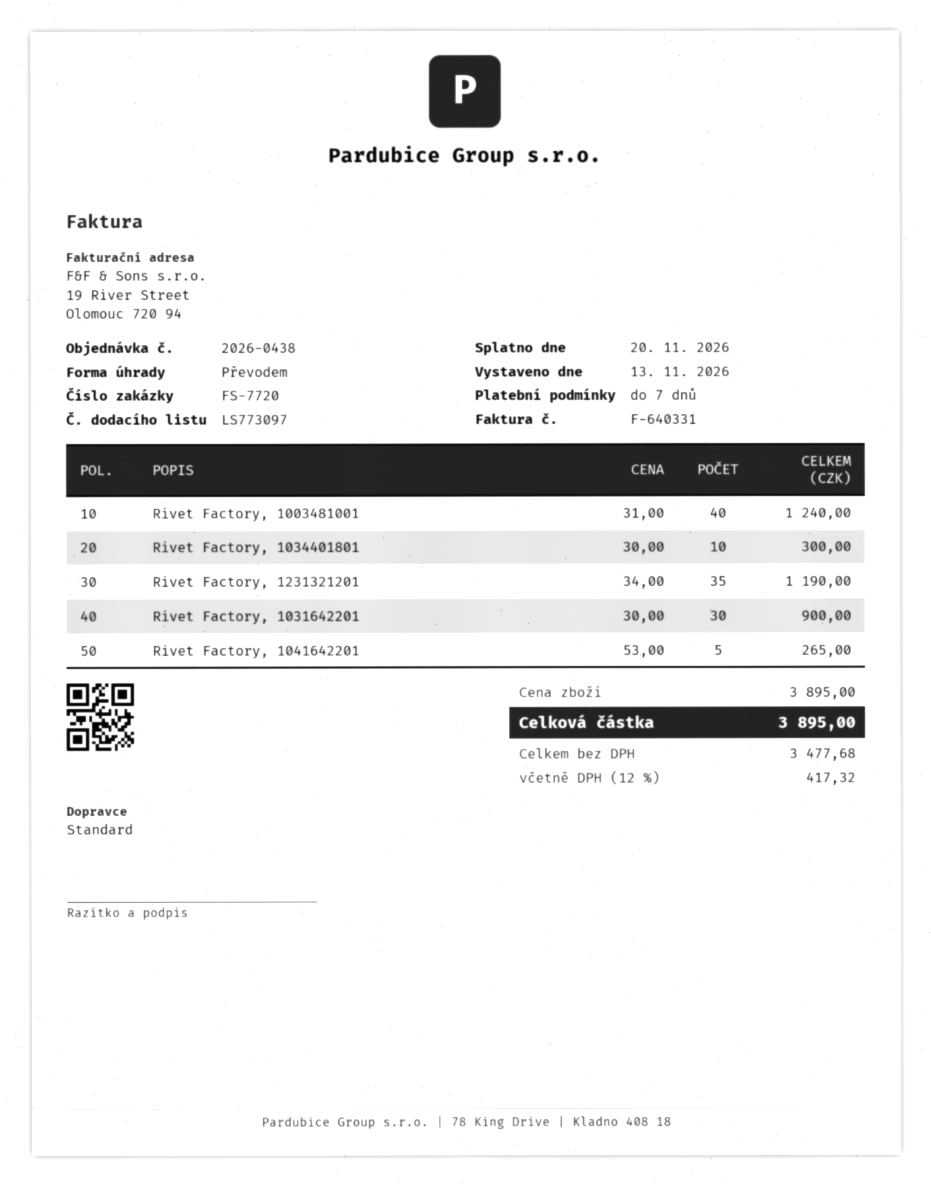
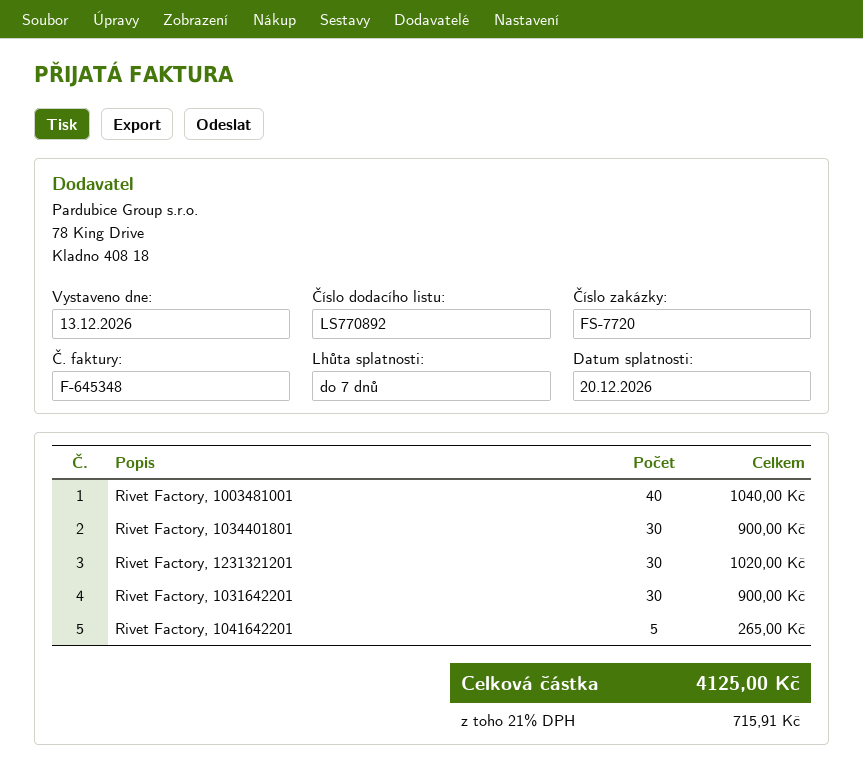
delivery note number: LS773097 -> LS770892
invoice number: F-640331 -> F-645348
invoice date: 2026-11-13 -> 2026-12-13
due date: 2026-11-20 -> 2026-12-20
Rivet Factory, 1003481001: 40 for 1240.00 -> 40 for 1040.00
Rivet Factory, 1034401801: 10 for 300.00 -> 30 for 900.00
Rivet Factory, 1231321201: 35 for 1190.00 -> 30 for 1020.00
tax: 12% = 417.32 -> 21% = 715.91
total: 3895.00 -> 4125.00

